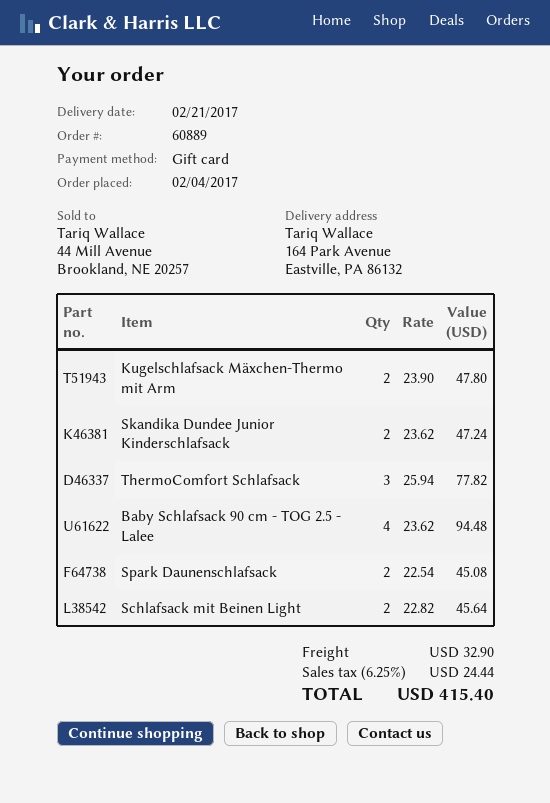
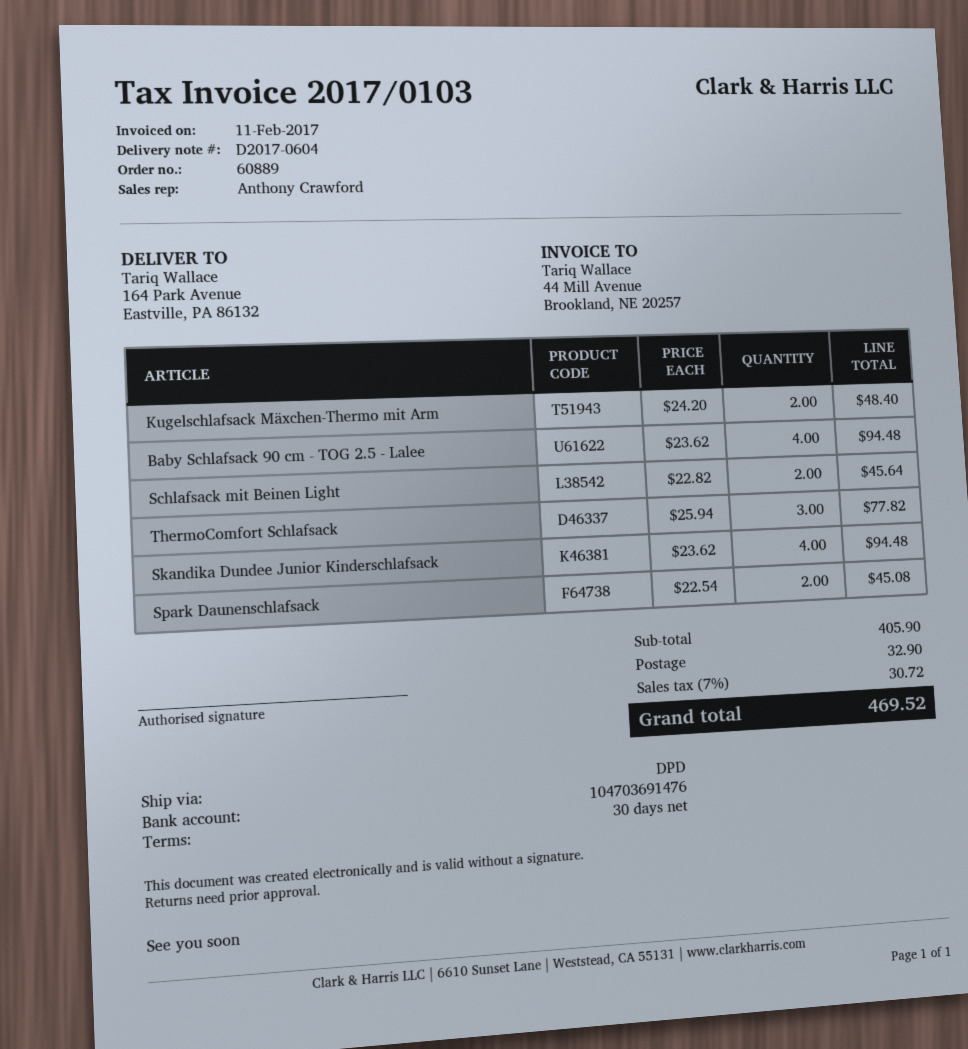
Kugelschlafsack Mäxchen-Thermo mit Arm: 2 x 23.90 = 47.80 -> 2 x 24.20 = 48.40
Skandika Dundee Junior Kinderschlafsack: 2 x 23.62 = 47.24 -> 4 x 23.62 = 94.48
tax: 6.25% = 24.44 -> 7% = 30.72
total: 415.40 -> 469.52

